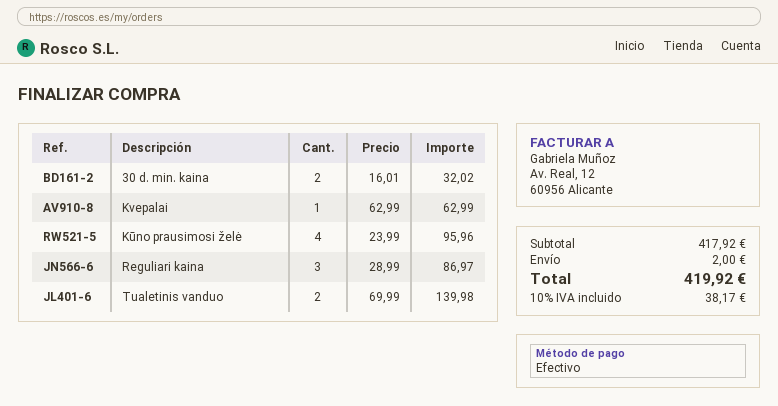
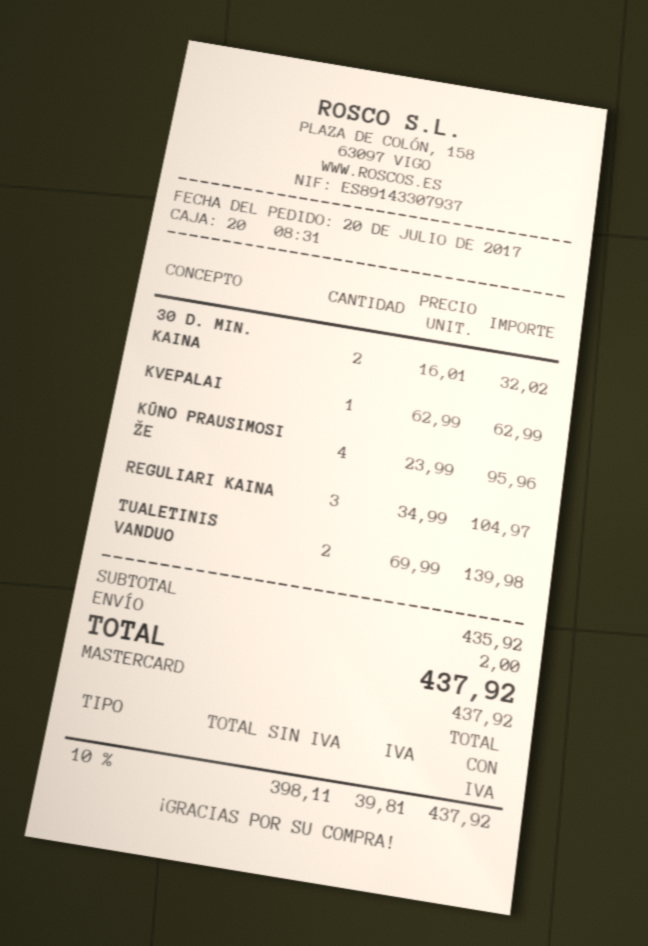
payment method: cash -> Mastercard
Reguliari kaina: 3 x 28.99 = 86.97 -> 3 x 34.99 = 104.97
subtotal: 417.92 -> 435.92
tax: 10% = 38.17 -> 10% = 39.81
total: 419.92 -> 437.92

